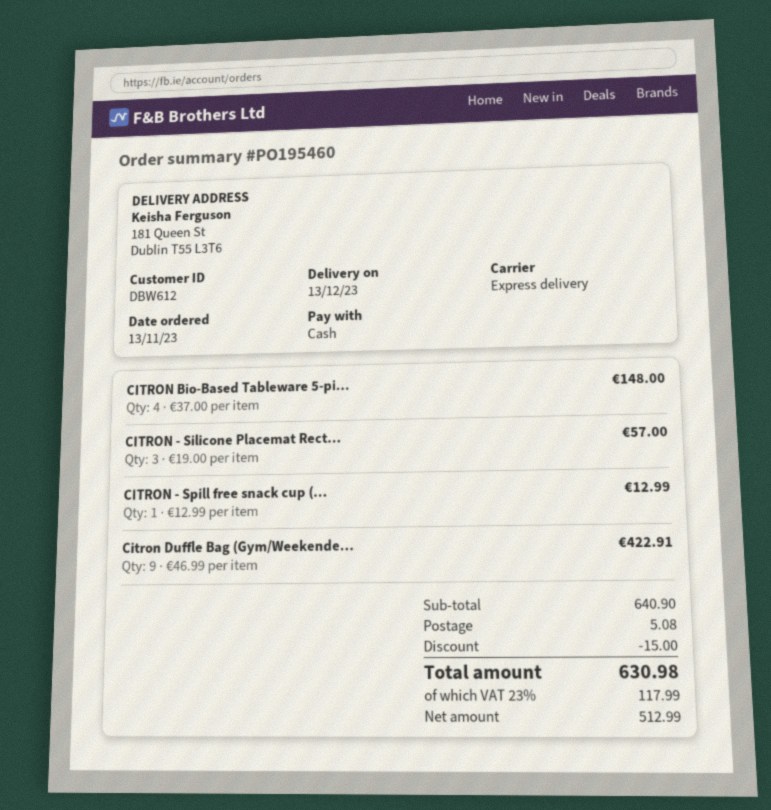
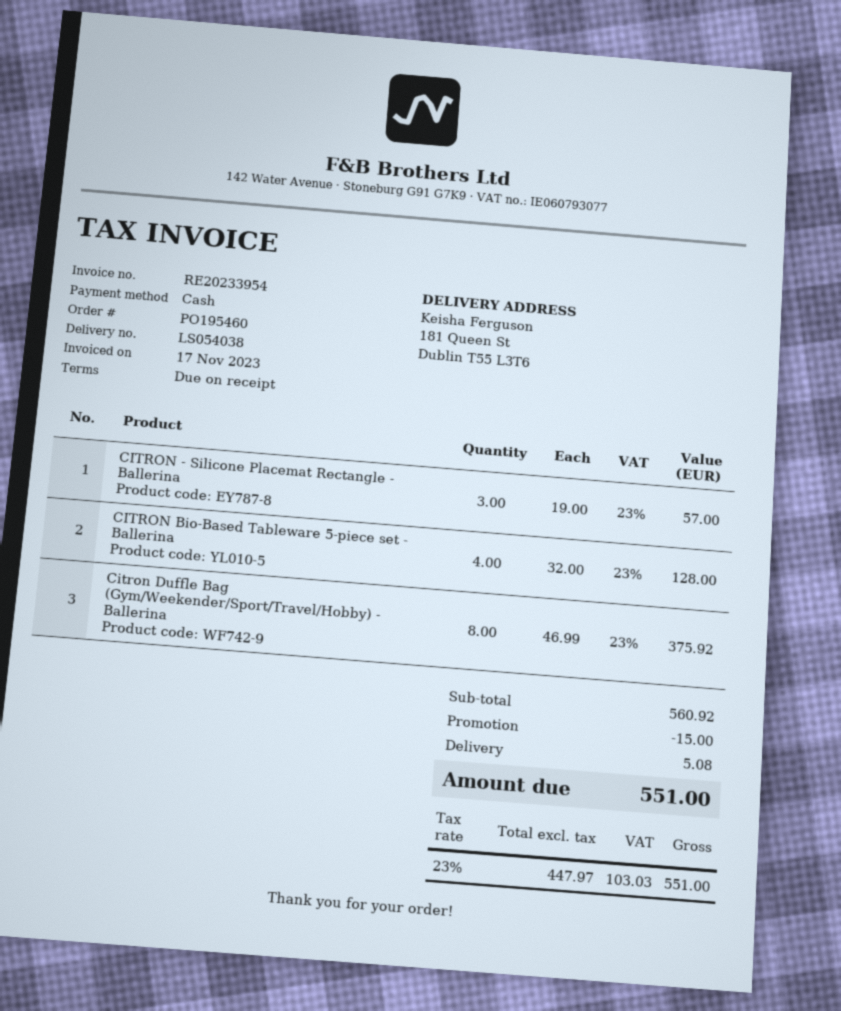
CITRON Bio-Based Tableware 5-pi...: 4 x 37.00 = 148.00 -> 4 x 32.00 = 128.00
CITRON - Spill free snack cup (...: 1 x 12.99 = 12.99 -> none
Citron Duffle Bag (Gym/Weekende...: 9 x 46.99 = 422.91 -> 8 x 46.99 = 375.92
subtotal: 640.90 -> 560.92
net: 512.99 -> 447.97
tax: 23% = 117.99 -> 23% = 103.03
total: 630.98 -> 551.00

